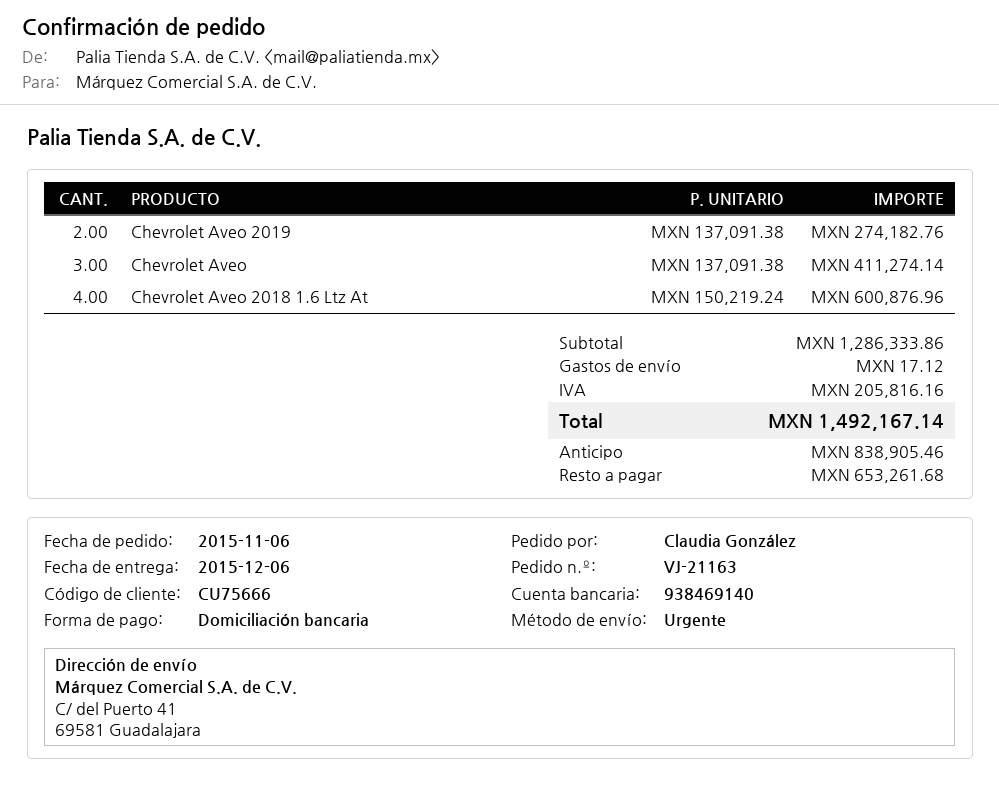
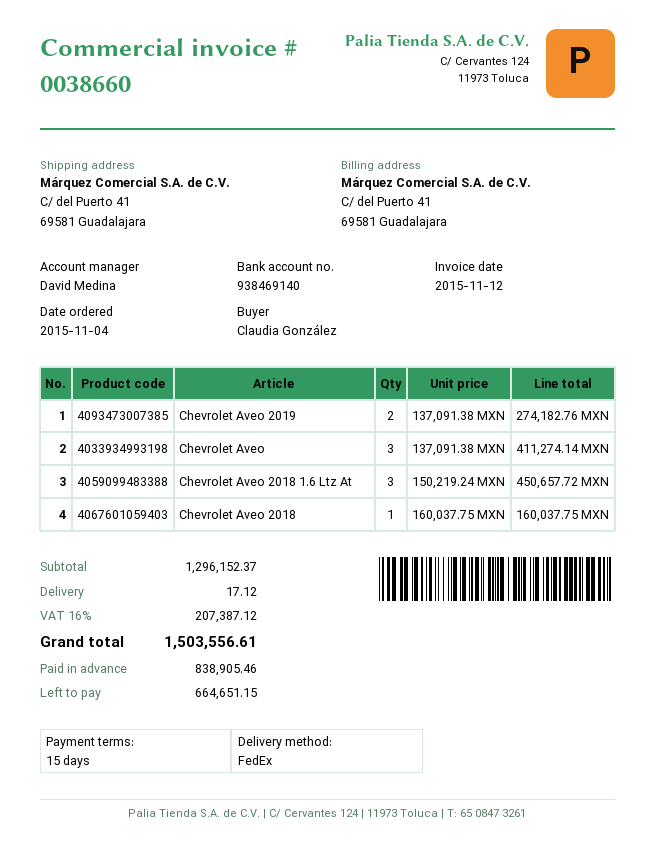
order date: 2015-11-06 -> 2015-11-04
shipping method: express -> FedEx
Chevrolet Aveo 2018 1.6 Ltz At: 4 x 150219.24 = 600876.96 -> 3 x 150219.24 = 450657.72
Chevrolet Aveo 2018: none -> 1 x 160037.75 = 160037.75
subtotal: 1286333.86 -> 1296152.37
tax: 205816.16 -> 207387.12
total: 1492167.14 -> 1503556.61
balance: 653261.68 -> 664651.15

